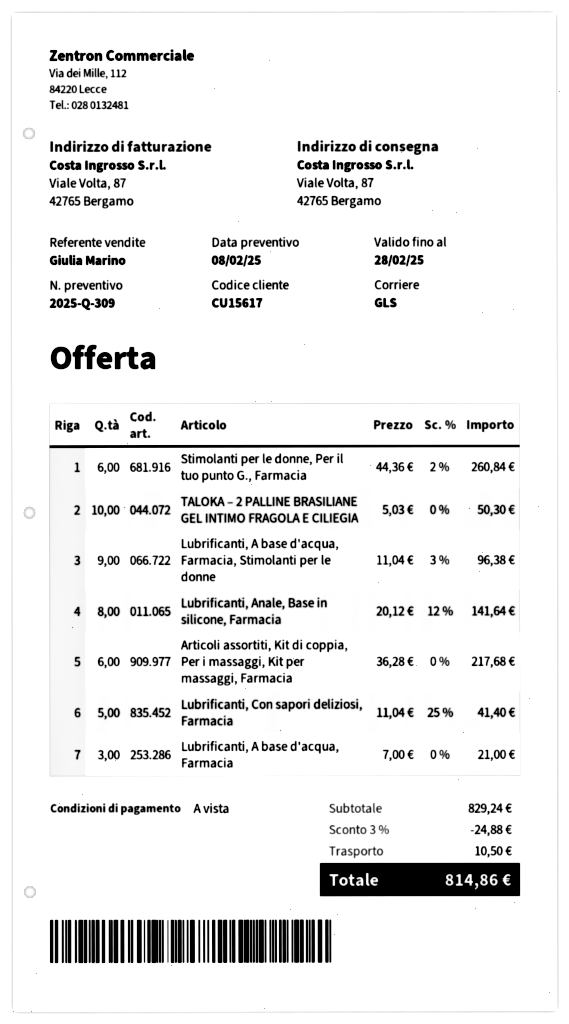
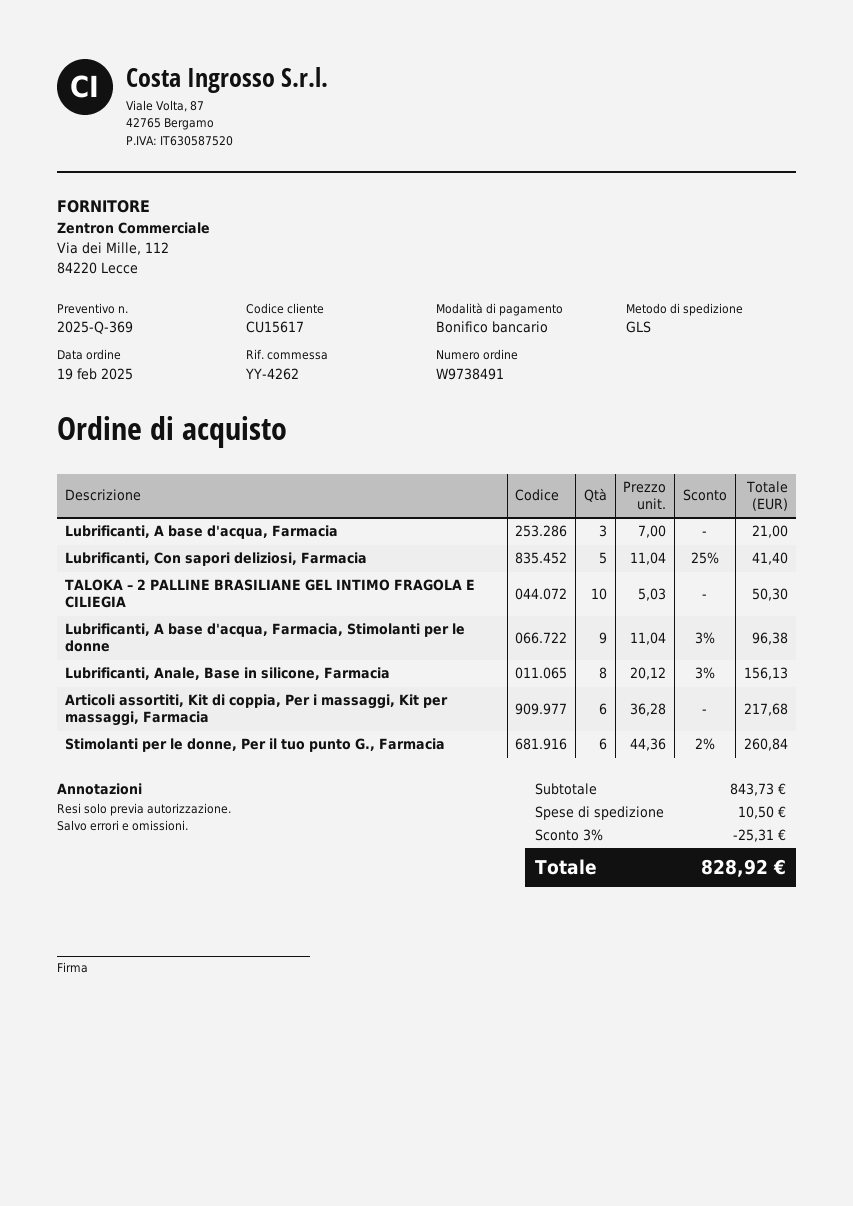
quote number: 2025-Q-309 -> 2025-Q-369
Lubrificanti, Anale, Base in silicone, Farmacia: 8 x 20.12 - 12% = 141.64 -> 8 x 20.12 - 3% = 156.13
subtotal: 829.24 -> 843.73
discount: 3% = 24.88 -> 3% = 25.31
total: 814.86 -> 828.92

